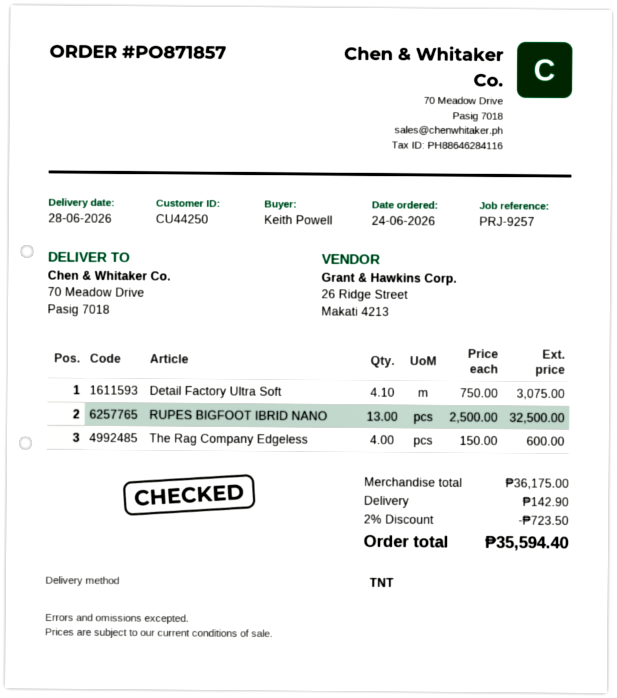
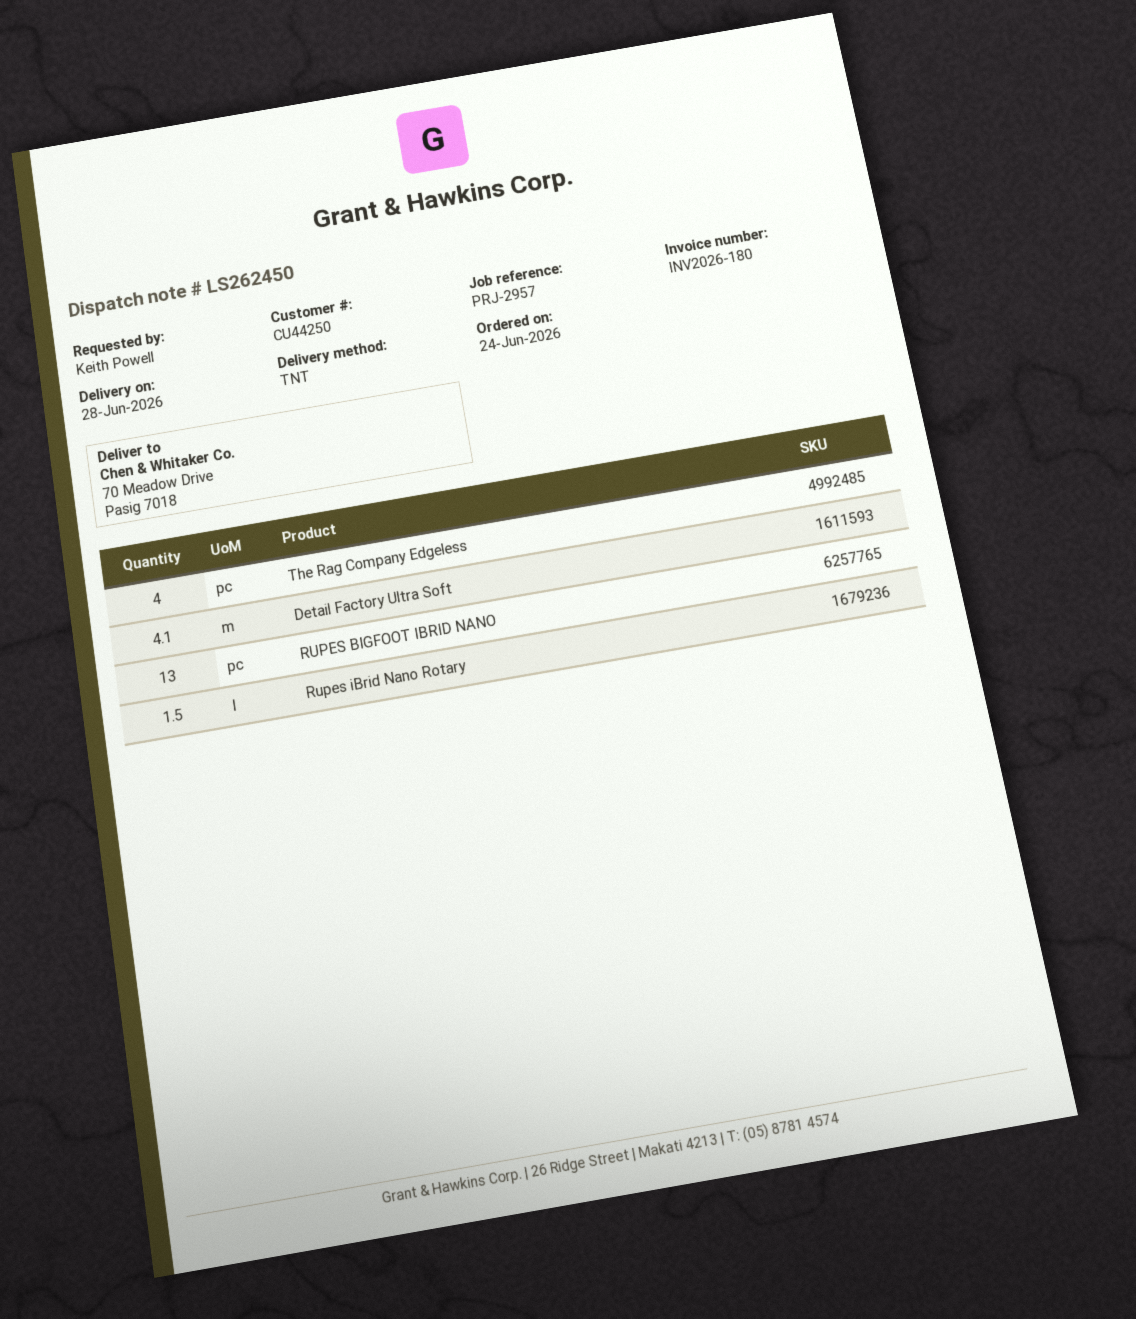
reference: PRJ-9257 -> PRJ-2957
Rupes iBrid Nano Rotary: none -> 1.5

